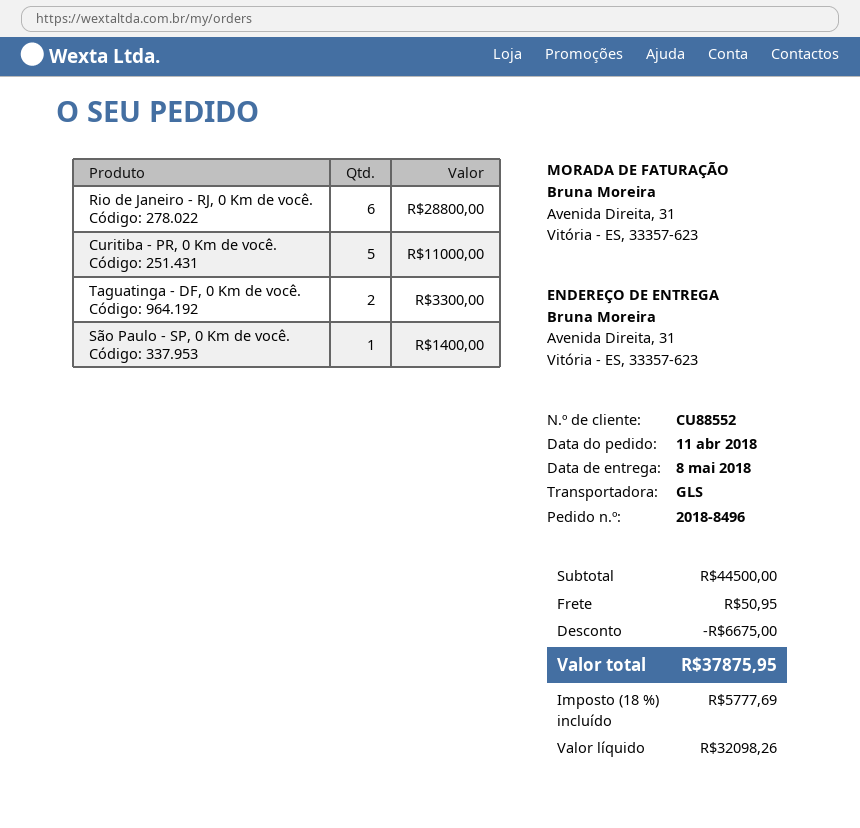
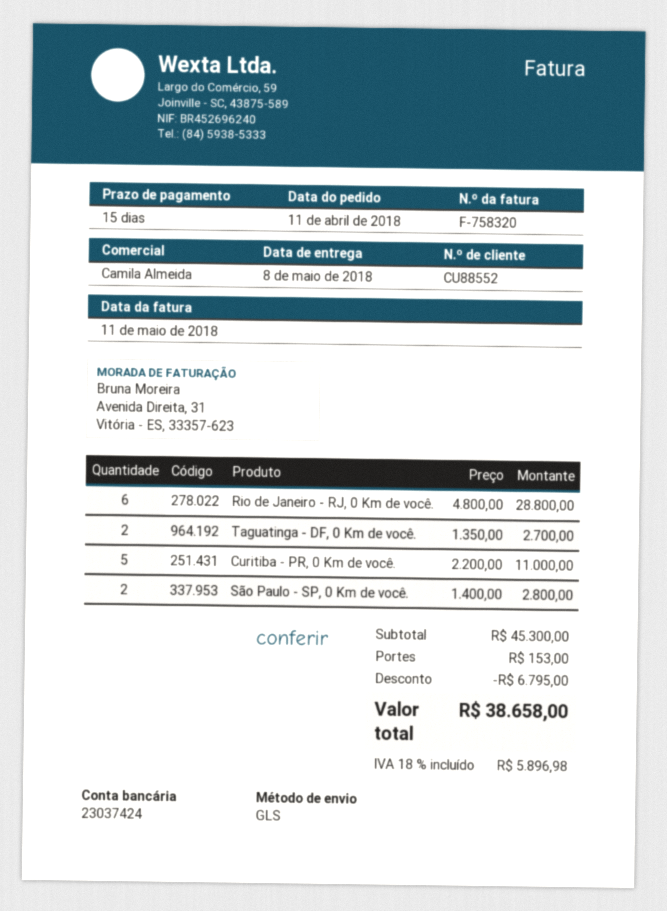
Taguatinga - DF, 0 Km de você.: 2 for 3300.00 -> 2 for 2700.00
São Paulo - SP, 0 Km de você.: 1 for 1400.00 -> 2 for 2800.00
subtotal: 44500.00 -> 45300.00
discount: 6675.00 -> 6795.00
shipping: 50.95 -> 153.00
tax: 18% = 5777.69 -> 18% = 5896.98
total: 37875.95 -> 38658.00

